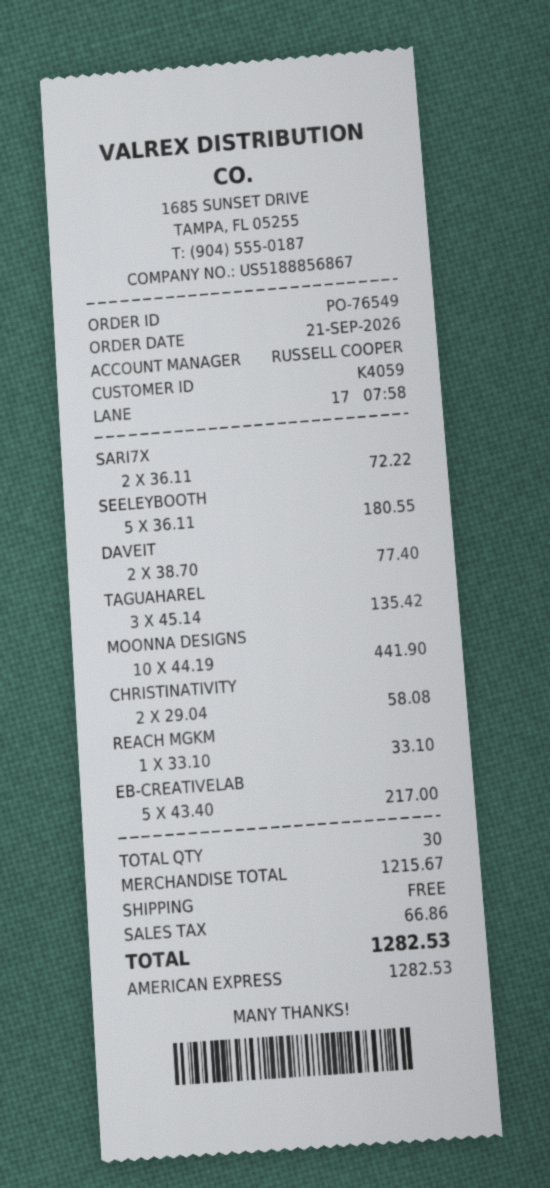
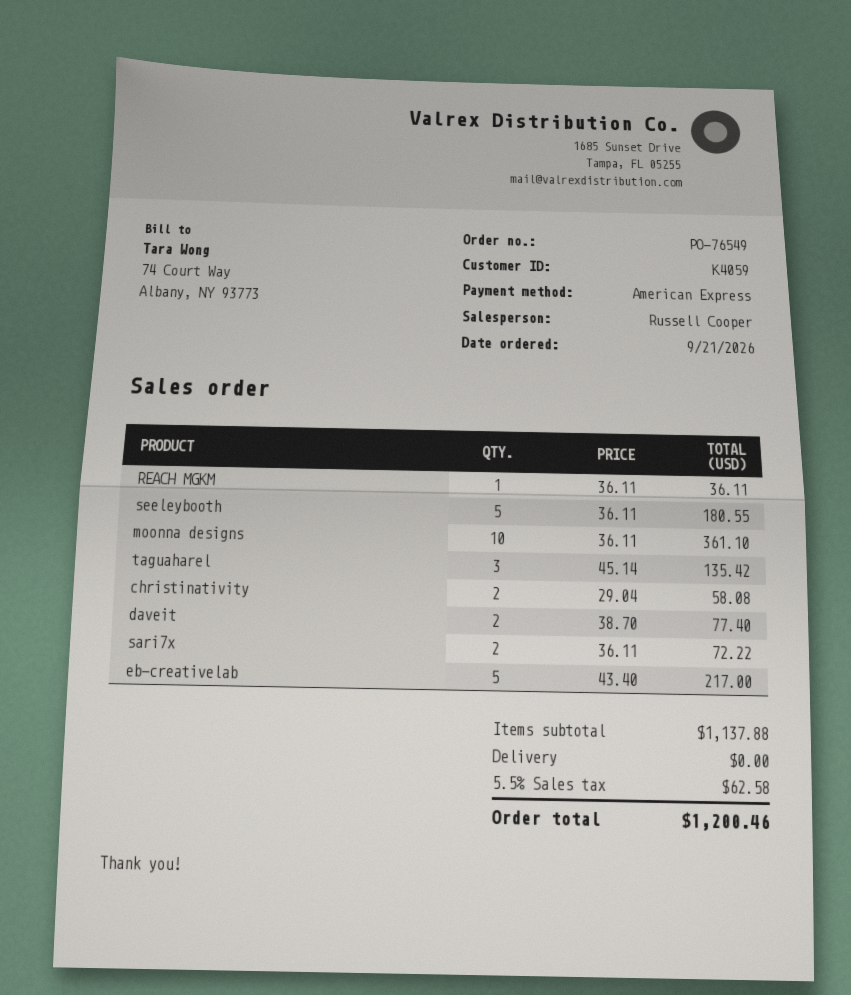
MOONNA DESIGNS: 10 x 44.19 = 441.90 -> 10 x 36.11 = 361.10
REACH MGKM: 1 x 33.10 = 33.10 -> 1 x 36.11 = 36.11
subtotal: 1215.67 -> 1137.88
tax: 66.86 -> 62.58
total: 1282.53 -> 1200.46

